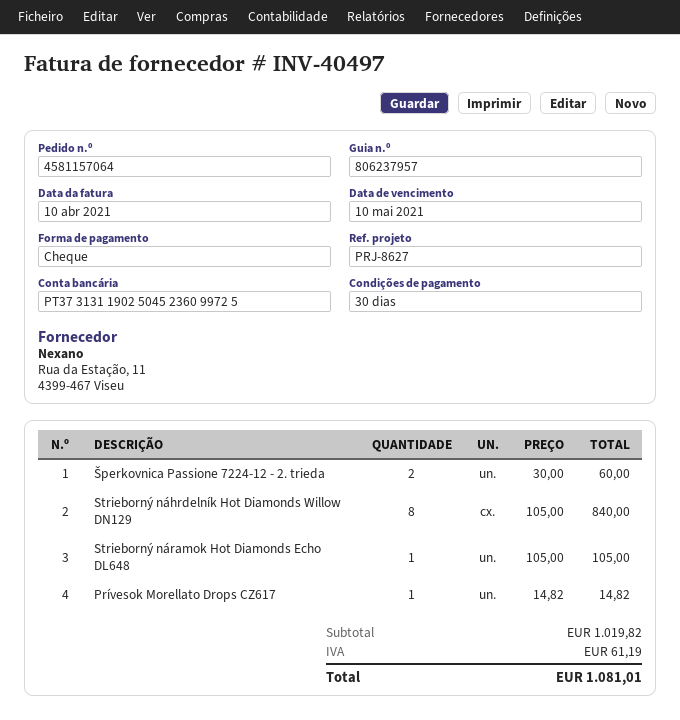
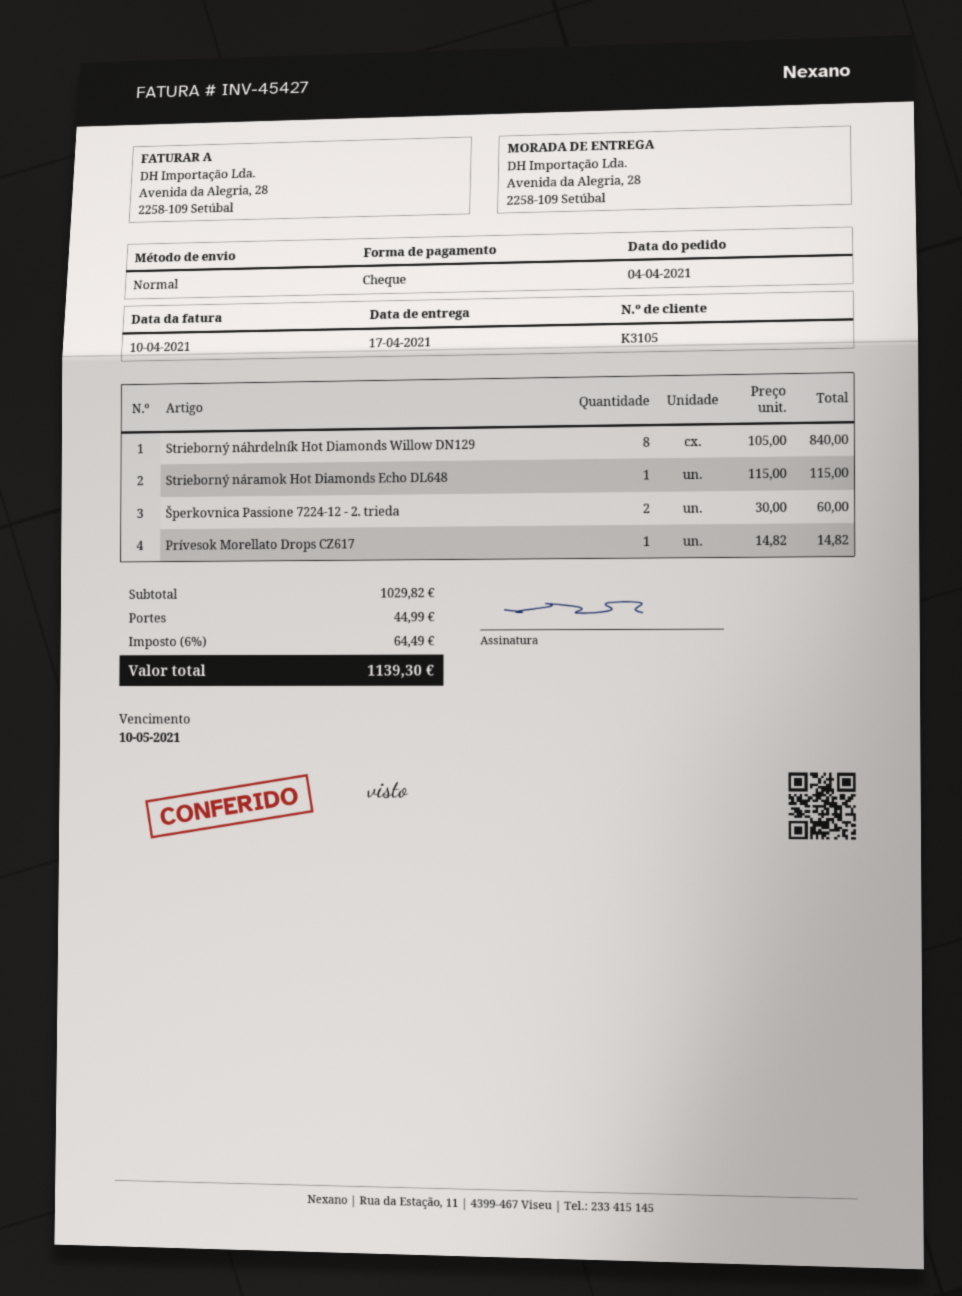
invoice number: INV-40497 -> INV-45427
Strieborný náramok Hot Diamonds Echo DL648: 1 x 105.00 = 105.00 -> 1 x 115.00 = 115.00
subtotal: 1019.82 -> 1029.82
shipping: none -> 44.99
tax: 61.19 -> 64.49
total: 1081.01 -> 1139.30

